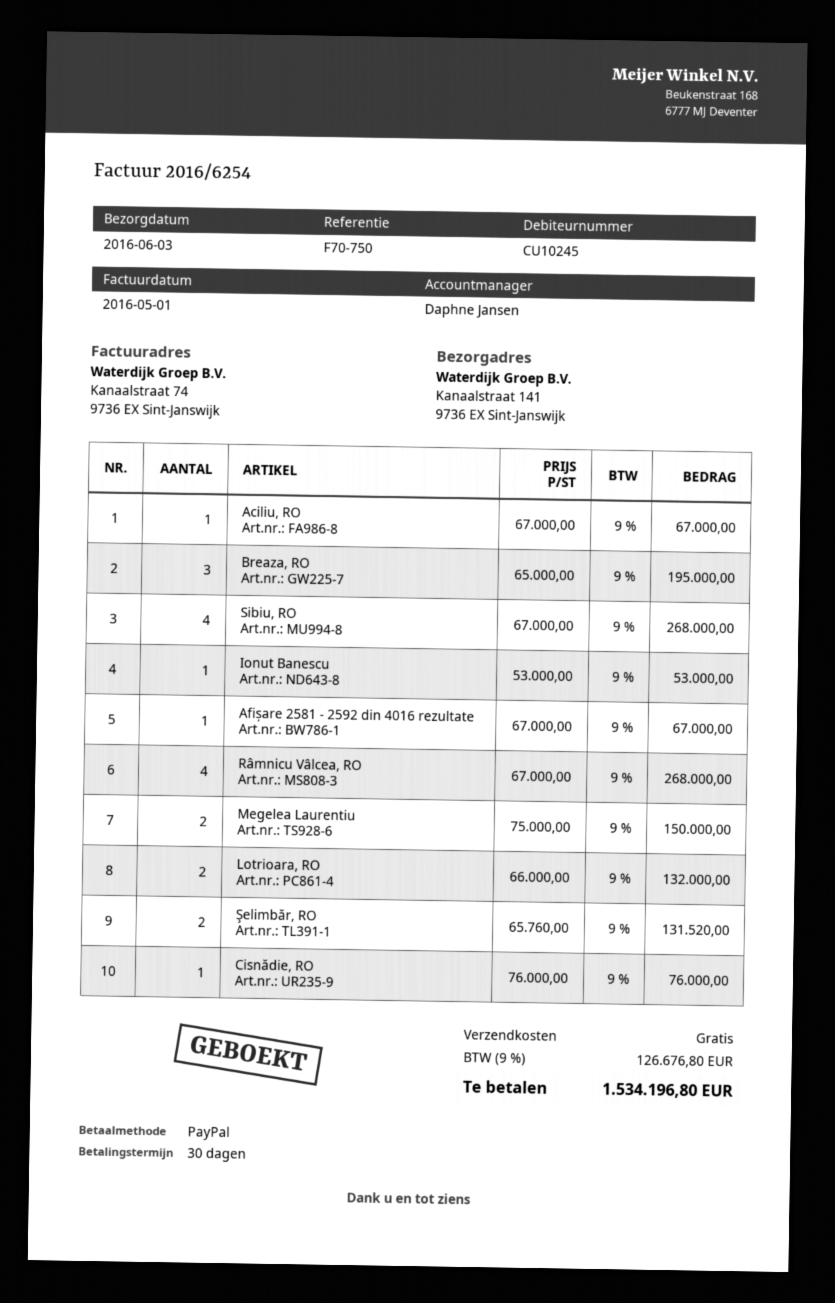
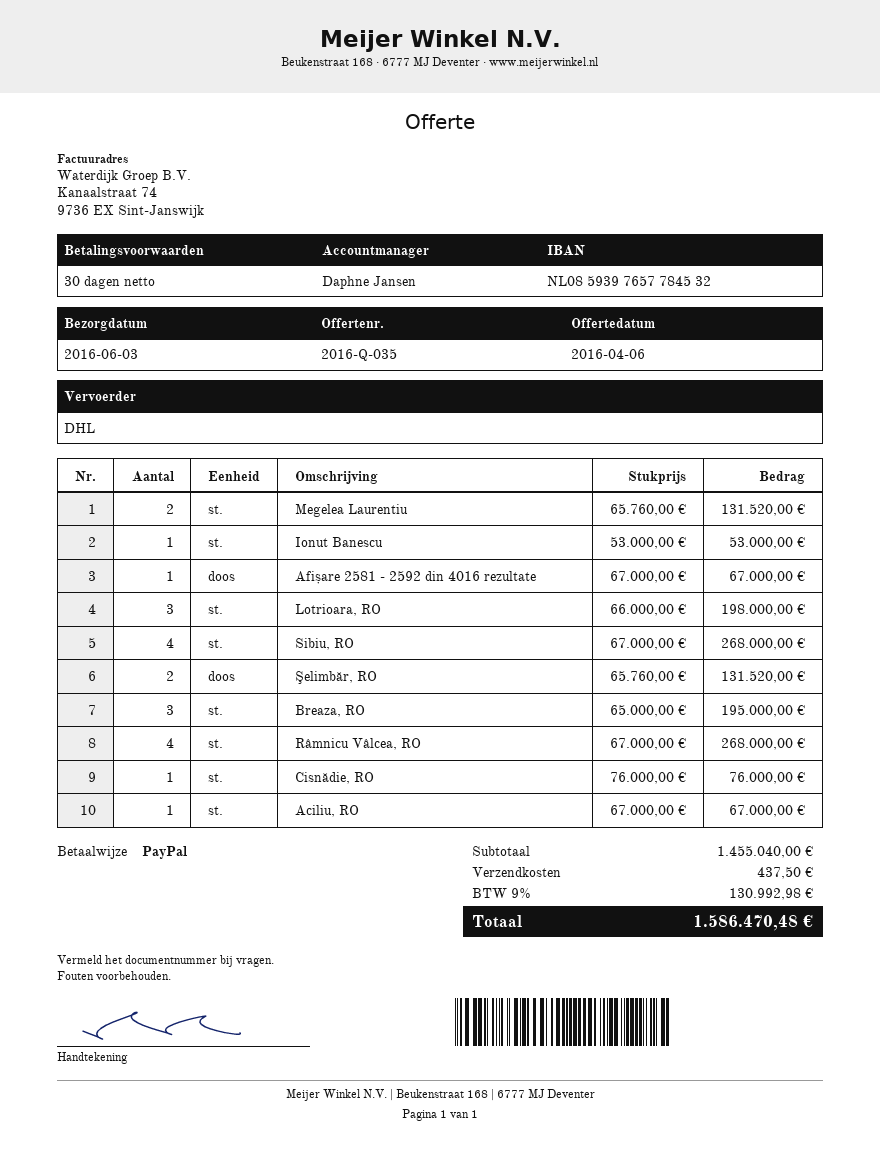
Megelea Laurentiu: 2 x 75000.00 = 150000.00 -> 2 x 65760.00 = 131520.00
Lotrioara, RO: 2 x 66000.00 = 132000.00 -> 3 x 66000.00 = 198000.00
shipping: 0.00 -> 437.50
tax: 9% = 126676.80 -> 9% = 130992.98
total: 1534196.80 -> 1586470.48

